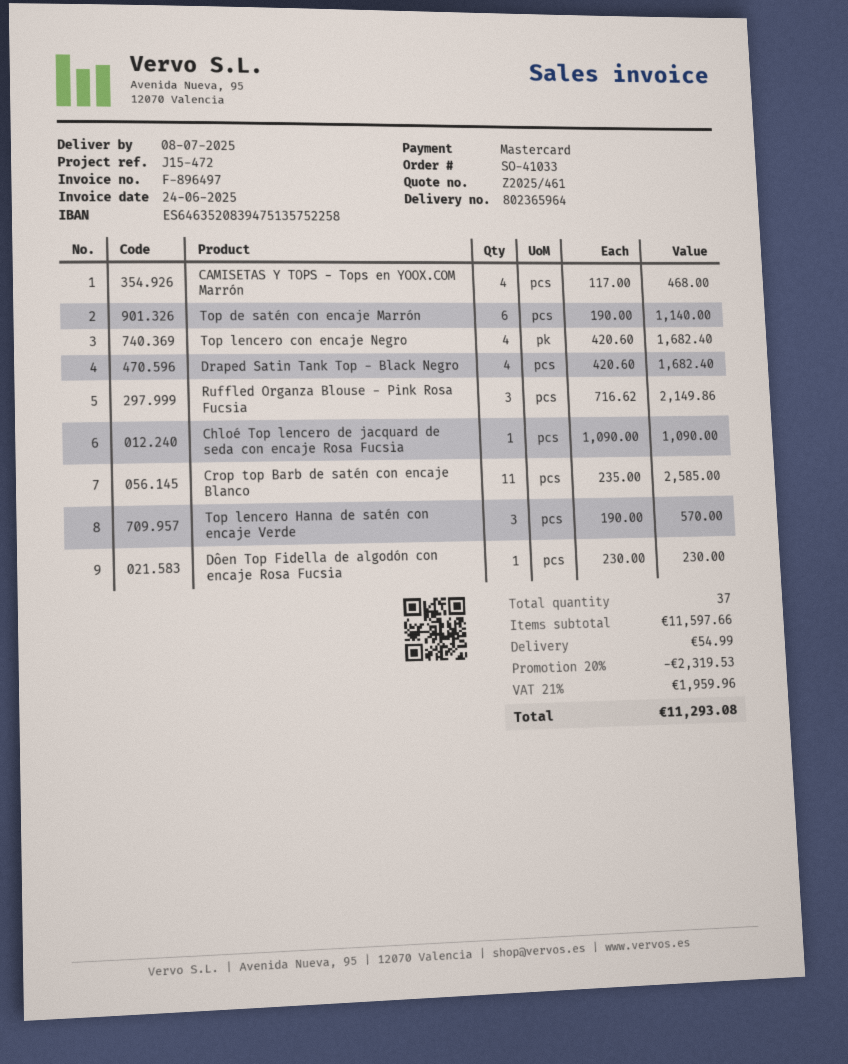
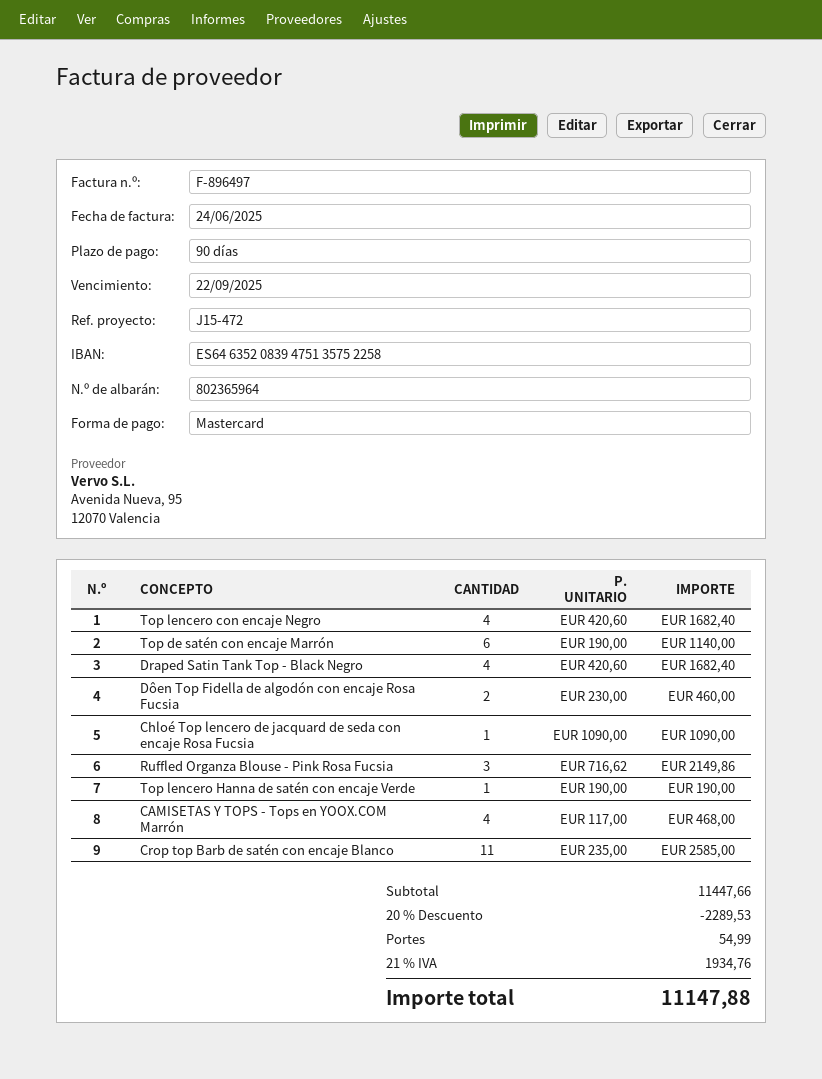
Top lencero Hanna de satén con encaje Verde: 3 x 190.00 = 570.00 -> 1 x 190.00 = 190.00
Dôen Top Fidella de algodón con encaje Rosa Fucsia: 1 x 230.00 = 230.00 -> 2 x 230.00 = 460.00
subtotal: 11597.66 -> 11447.66
discount: 20% = 2319.53 -> 20% = 2289.53
tax: 21% = 1959.96 -> 21% = 1934.76
total: 11293.08 -> 11147.88

